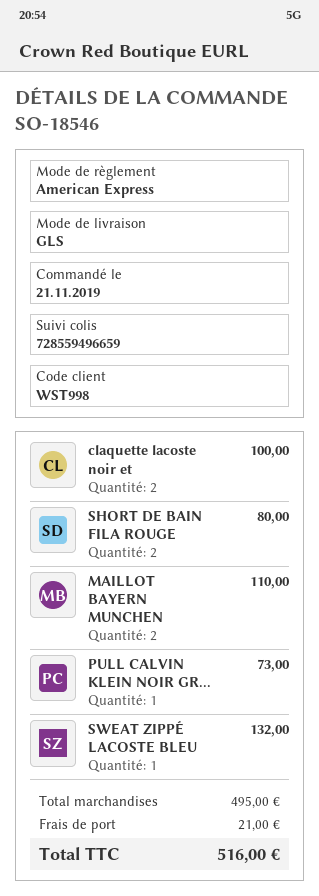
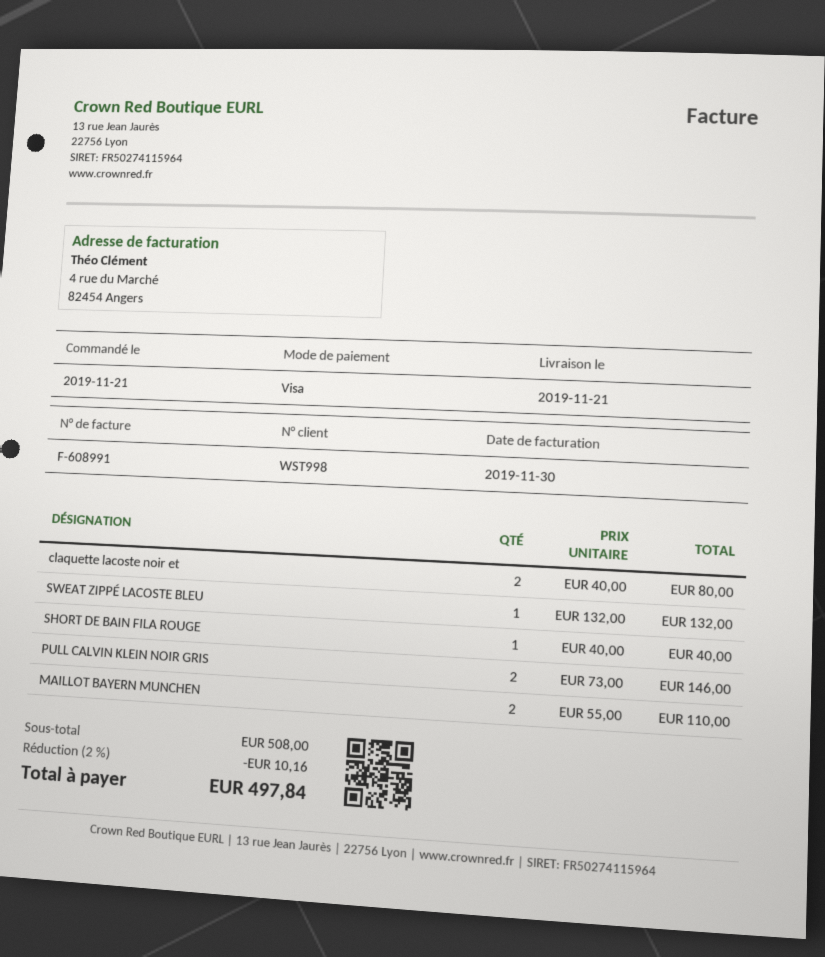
payment method: American Express -> Visa
claquette lacoste noir et: 2 for 100.00 -> 2 for 80.00
SHORT DE BAIN FILA ROUGE: 2 for 80.00 -> 1 for 40.00
PULL CALVIN KLEIN NOIR GR...: 1 for 73.00 -> 2 for 146.00
subtotal: 495.00 -> 508.00
discount: none -> 2% = 10.16
shipping: 21.00 -> none
total: 516.00 -> 497.84

